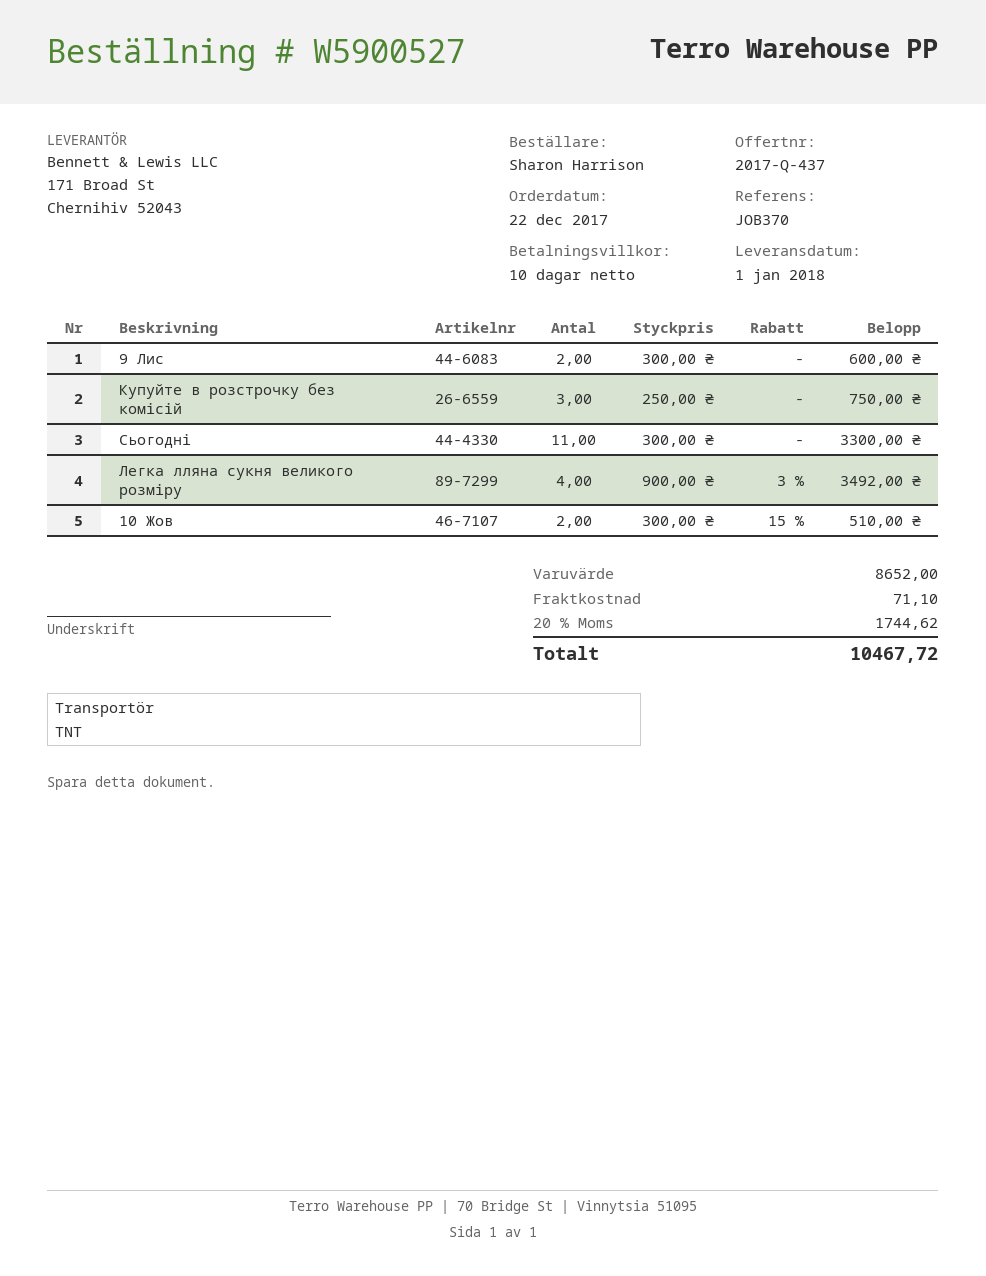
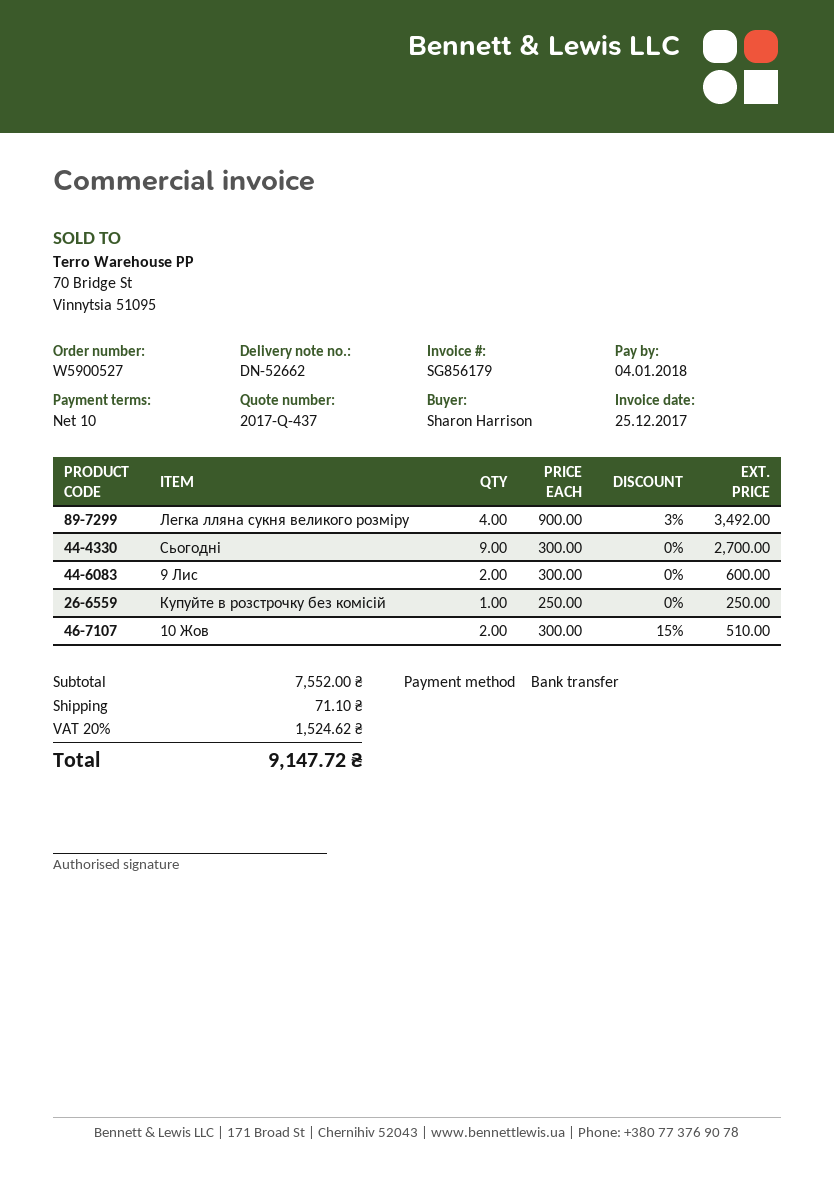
Купуйте в розстрочку без комісій: 3 x 250.00 = 750.00 -> 1 x 250.00 = 250.00
Сьогодні: 11 x 300.00 = 3300.00 -> 9 x 300.00 = 2700.00
subtotal: 8652.00 -> 7552.00
tax: 20% = 1744.62 -> 20% = 1524.62
total: 10467.72 -> 9147.72

